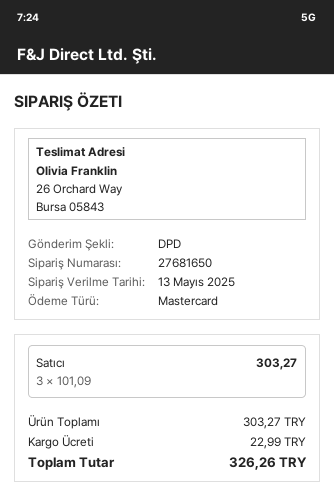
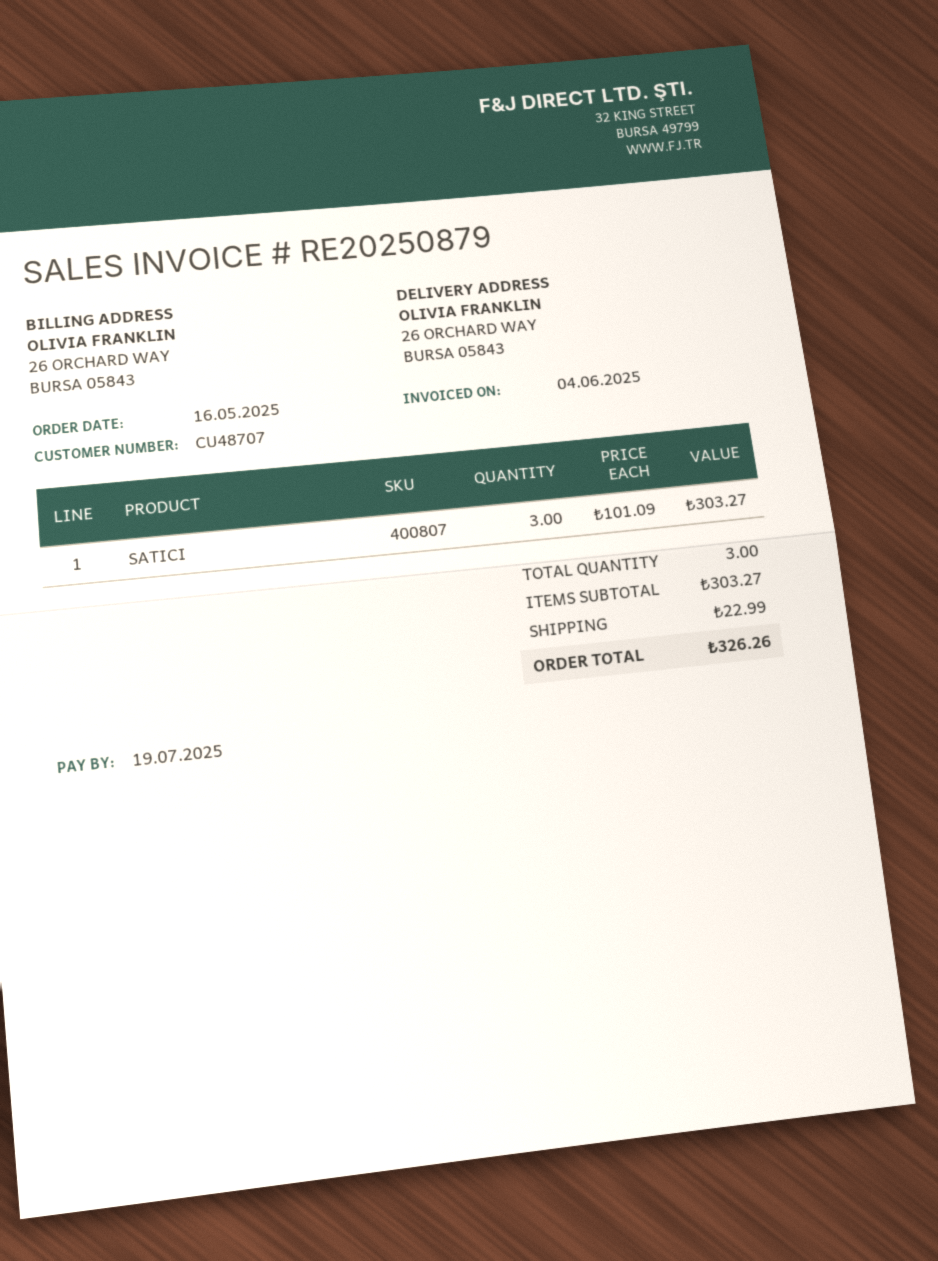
order date: 2025-05-13 -> 2025-05-16

